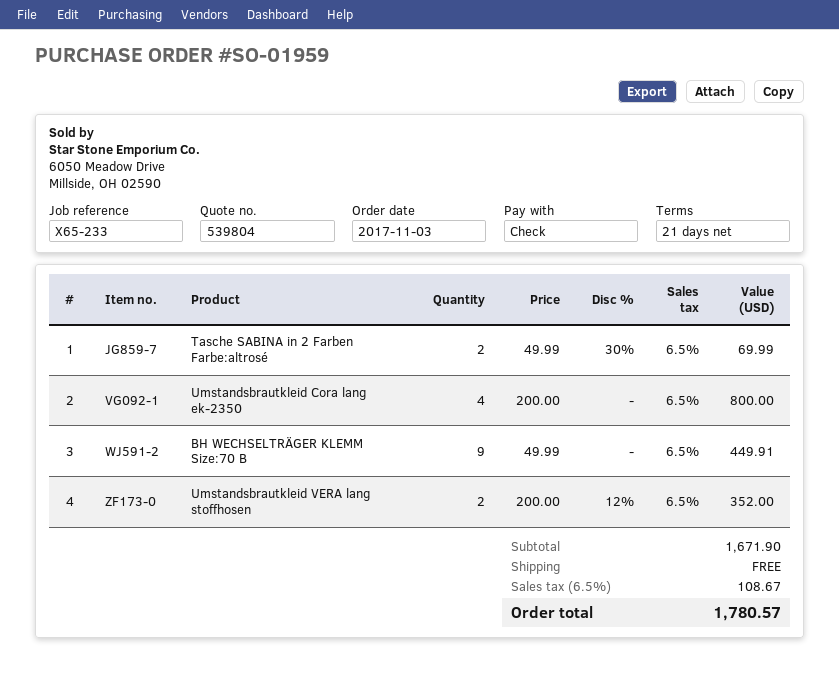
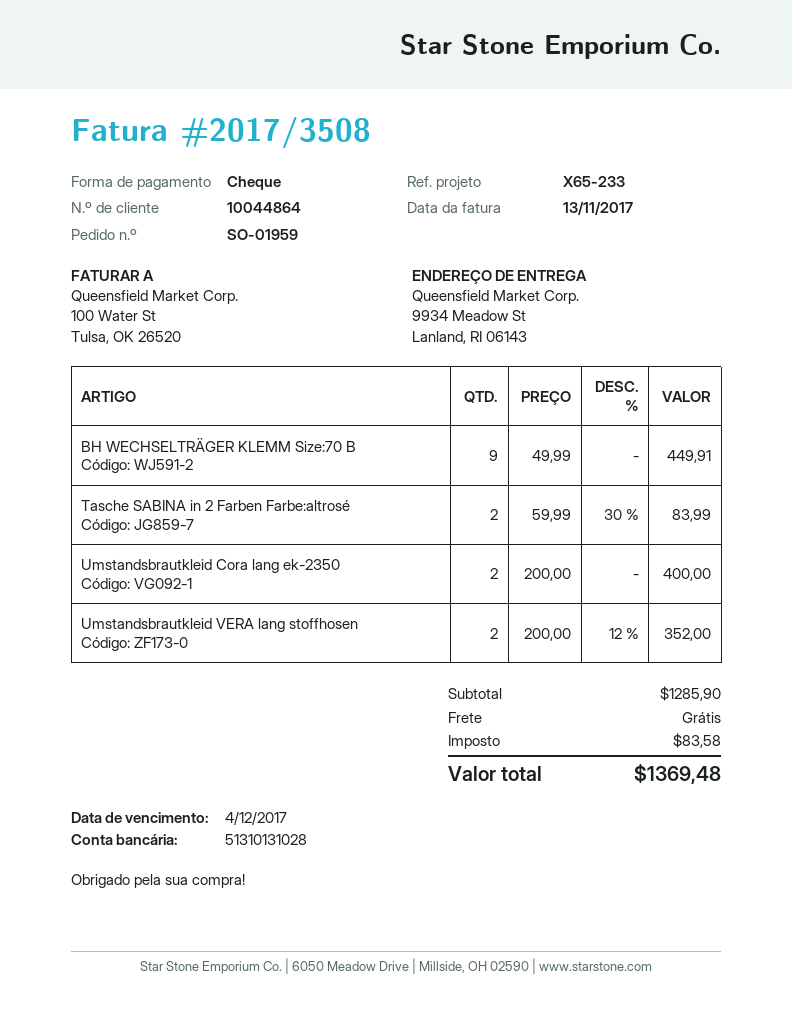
Tasche SABINA in 2 Farben Farbe:altrosé: 2 x 49.99 - 30% = 69.99 -> 2 x 59.99 - 30% = 83.99
Umstandsbrautkleid Cora lang ek-2350: 4 x 200.00 = 800.00 -> 2 x 200.00 = 400.00
subtotal: 1671.90 -> 1285.90
tax: 108.67 -> 83.58
total: 1780.57 -> 1369.48

